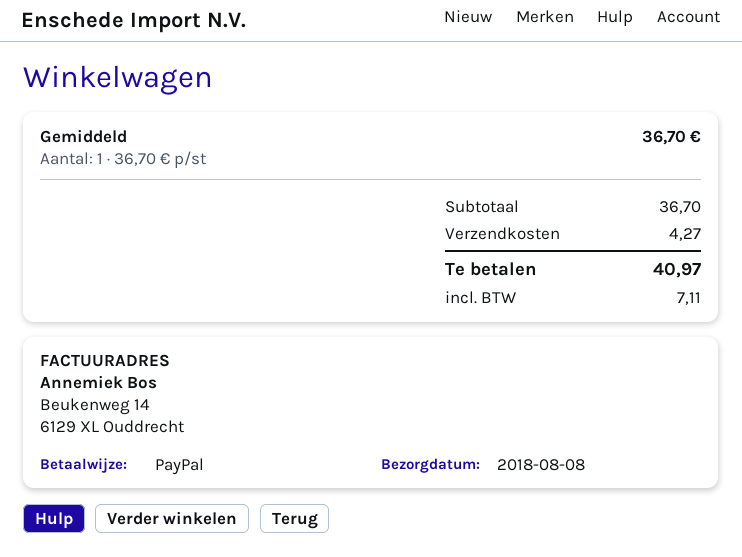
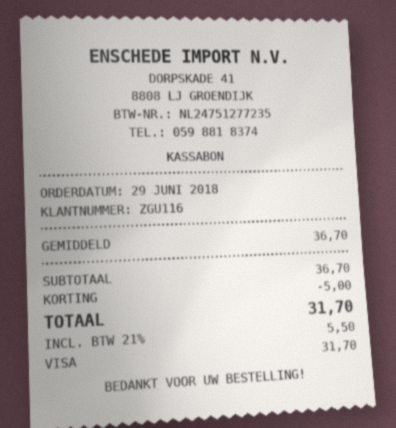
payment method: PayPal -> Visa
discount: none -> 5.00
shipping: 4.27 -> none
tax: 7.11 -> 5.50
total: 40.97 -> 31.70

